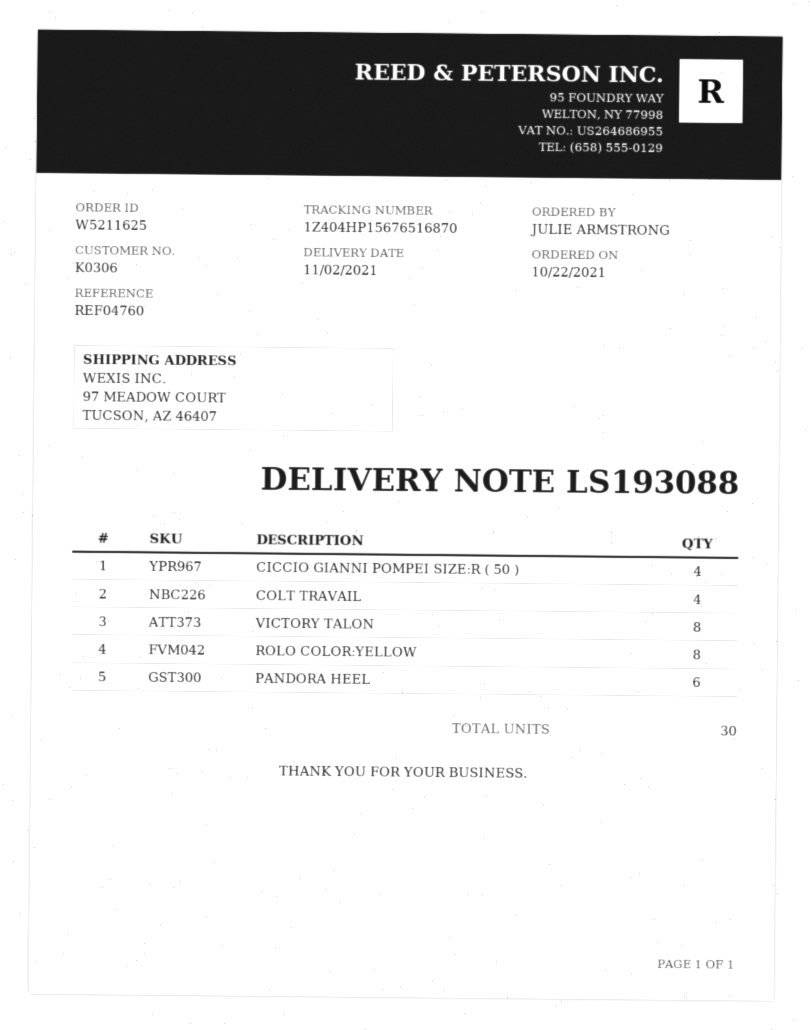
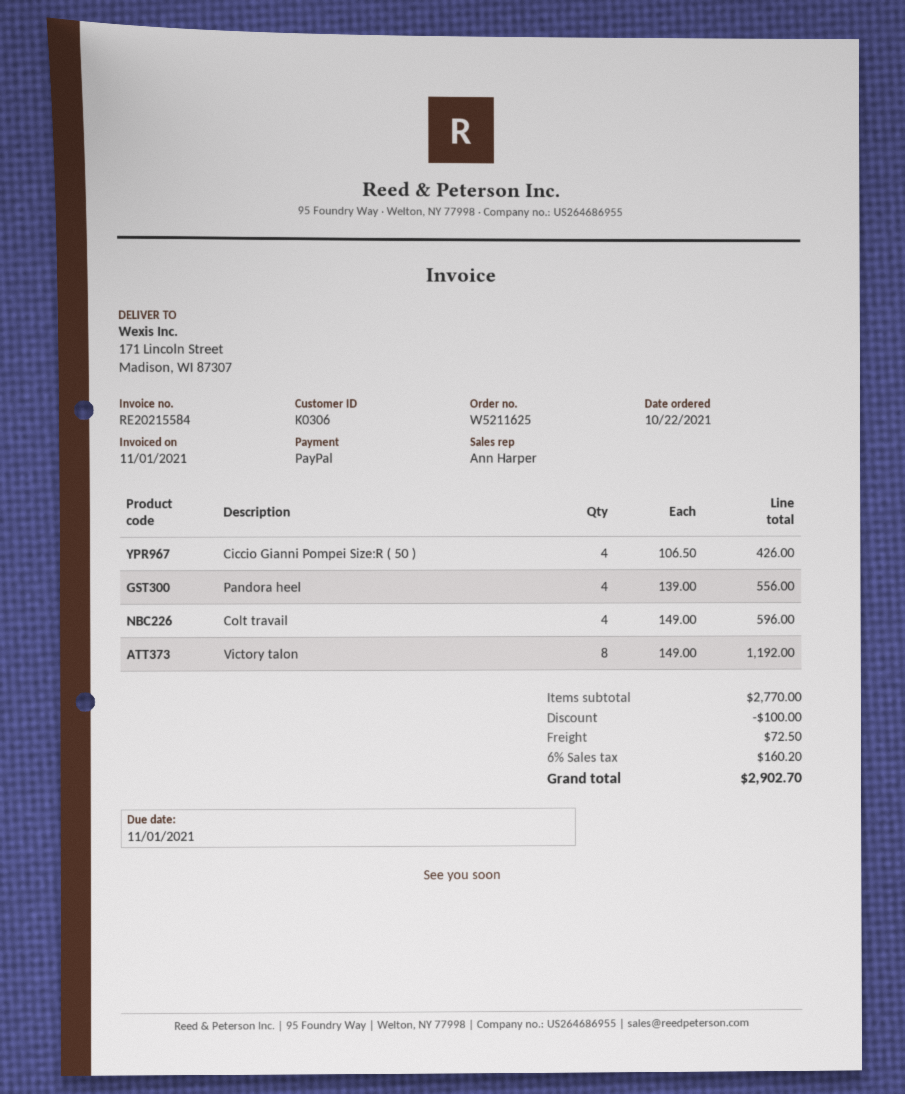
ship to: 97 MEADOW COURT, TUCSON, AZ 46407 -> 171 Lincoln Street, Madison, WI 87307
ROLO COLOR:YELLOW: 8 -> none
PANDORA HEEL: 6 -> 4

